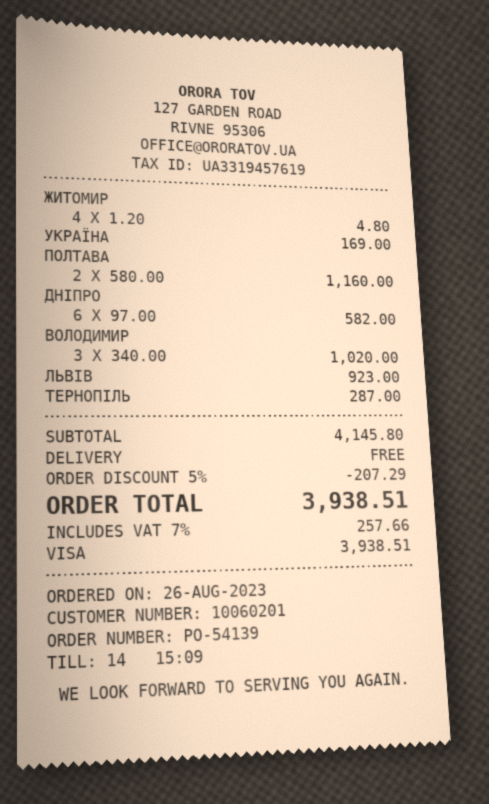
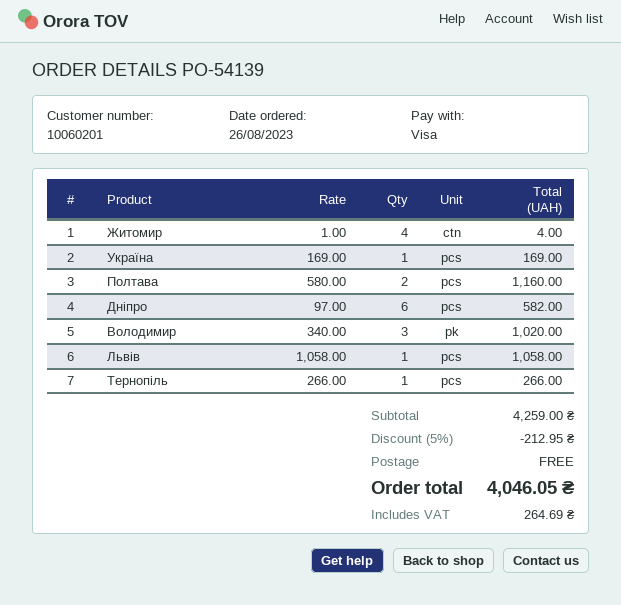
ЖИТОМИР: 4 x 1.20 = 4.80 -> 4 x 1.00 = 4.00
ЛЬВІВ: 1 x 923.00 = 923.00 -> 1 x 1058.00 = 1058.00
ТЕРНОПІЛЬ: 1 x 287.00 = 287.00 -> 1 x 266.00 = 266.00
subtotal: 4145.80 -> 4259.00
discount: 5% = 207.29 -> 5% = 212.95
tax: 257.66 -> 264.69
total: 3938.51 -> 4046.05

